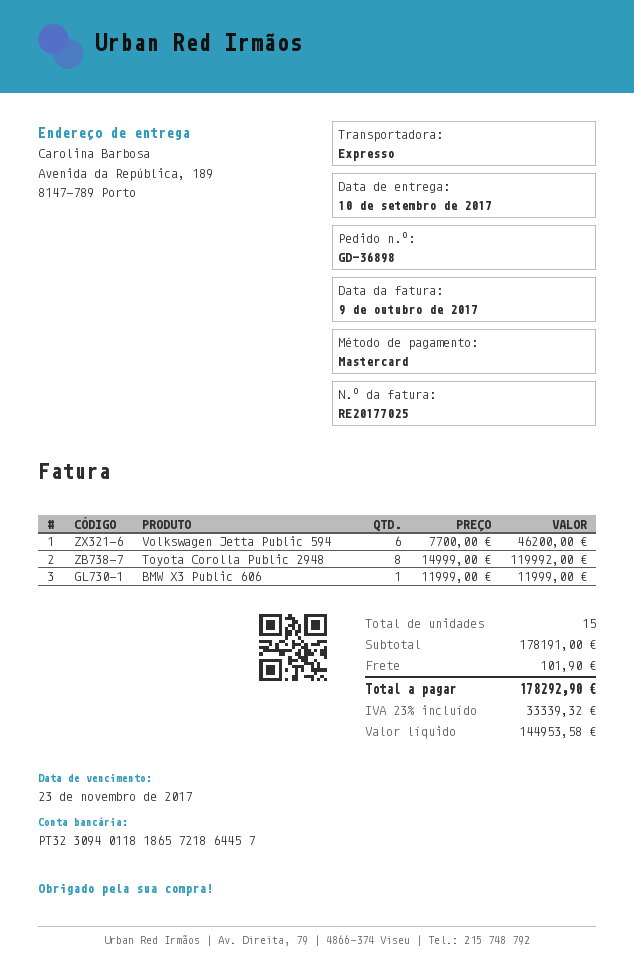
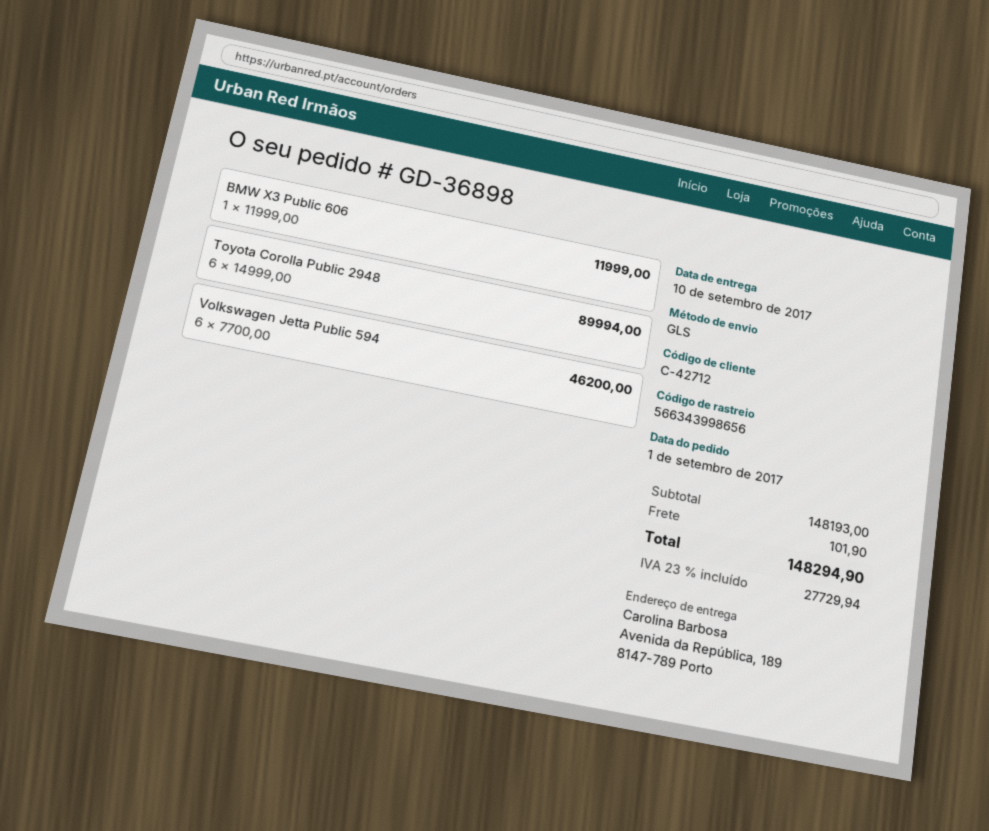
shipping method: express -> GLS
Toyota Corolla Public 2948: 8 x 14999.00 = 119992.00 -> 6 x 14999.00 = 89994.00
subtotal: 178191.00 -> 148193.00
tax: 23% = 33339.32 -> 23% = 27729.94
total: 178292.90 -> 148294.90

